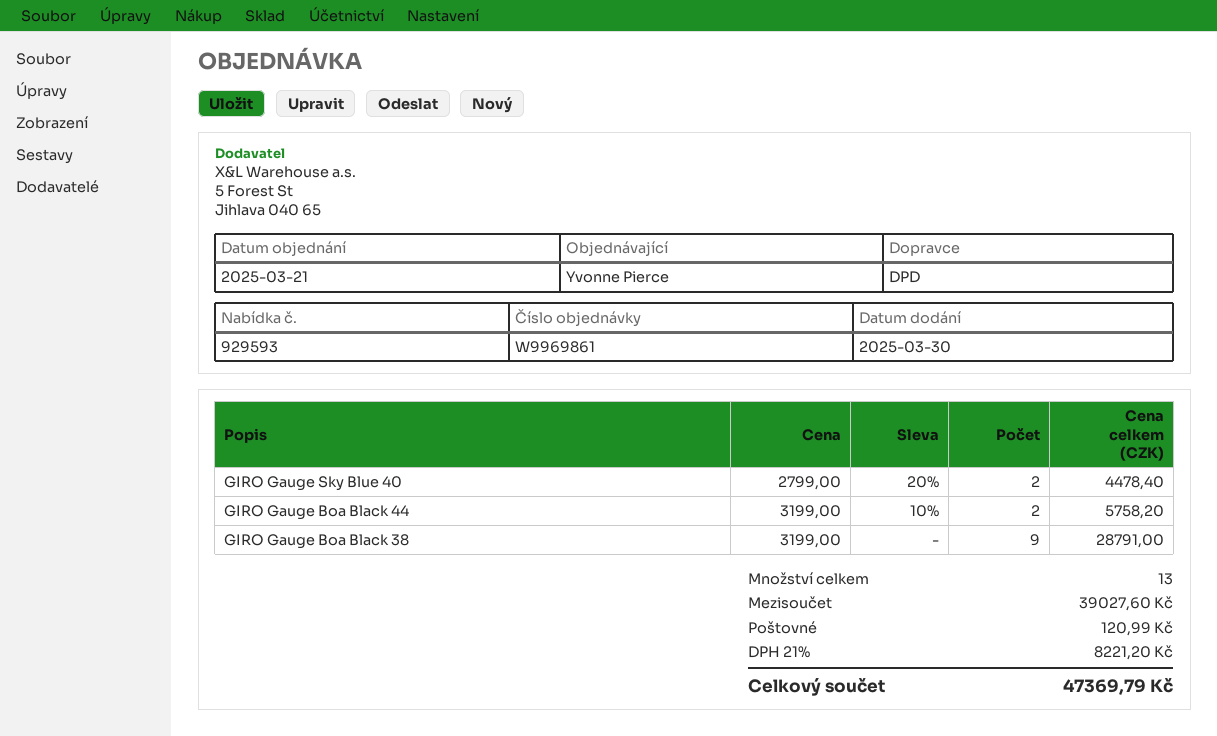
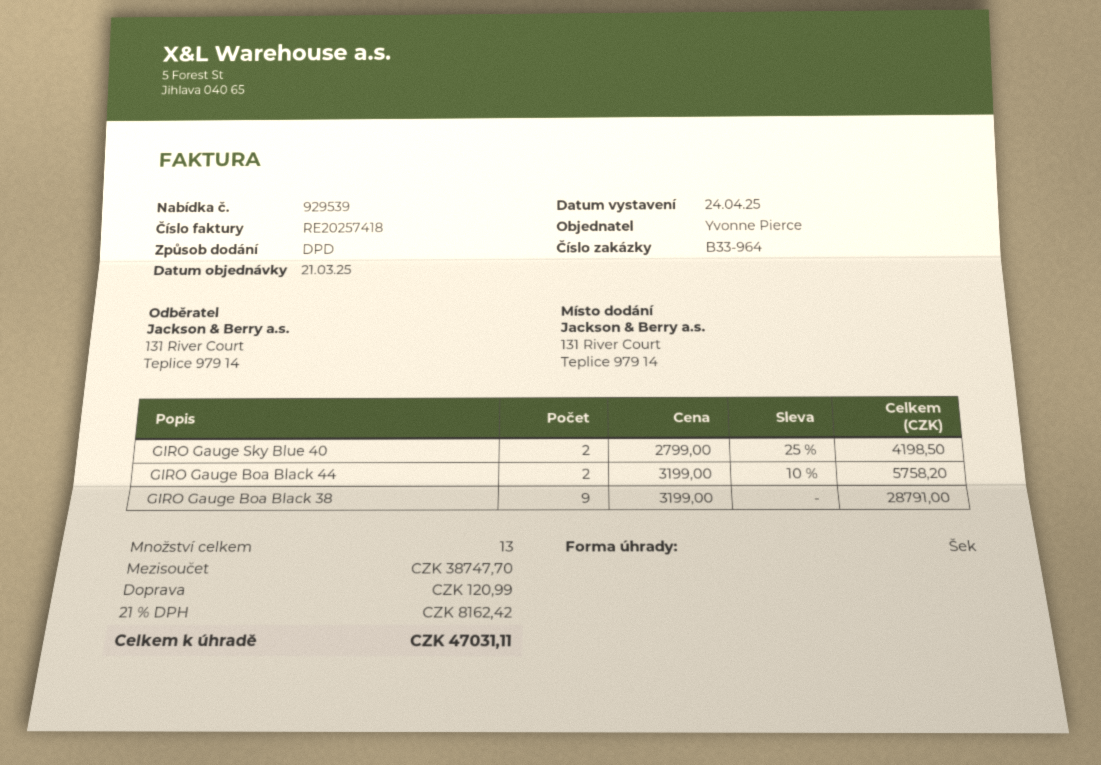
quote number: 929593 -> 929539
GIRO Gauge Sky Blue 40: 2 x 2799.00 - 20% = 4478.40 -> 2 x 2799.00 - 25% = 4198.50
subtotal: 39027.60 -> 38747.70
tax: 21% = 8221.20 -> 21% = 8162.42
total: 47369.79 -> 47031.11

